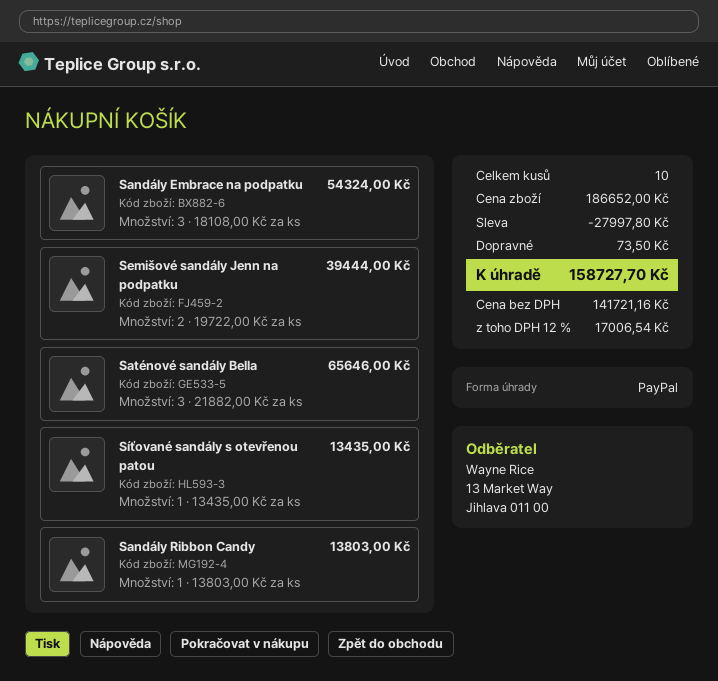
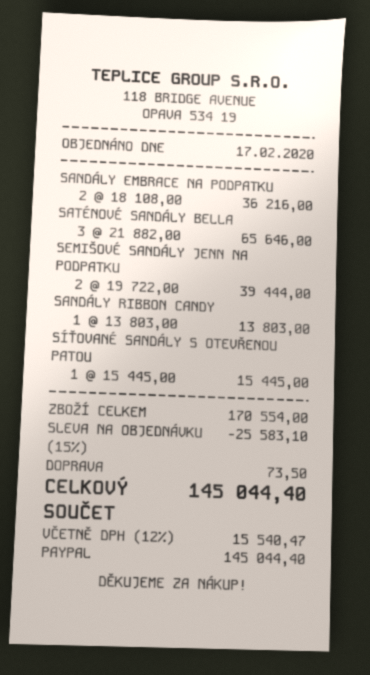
Sandály Embrace na podpatku: 3 x 18108.00 = 54324.00 -> 2 x 18108.00 = 36216.00
Síťované sandály s otevřenou patou: 1 x 13435.00 = 13435.00 -> 1 x 15445.00 = 15445.00
subtotal: 186652.00 -> 170554.00
discount: 27997.80 -> 25583.10
tax: 12% = 17006.54 -> 12% = 15540.47
total: 158727.70 -> 145044.40

